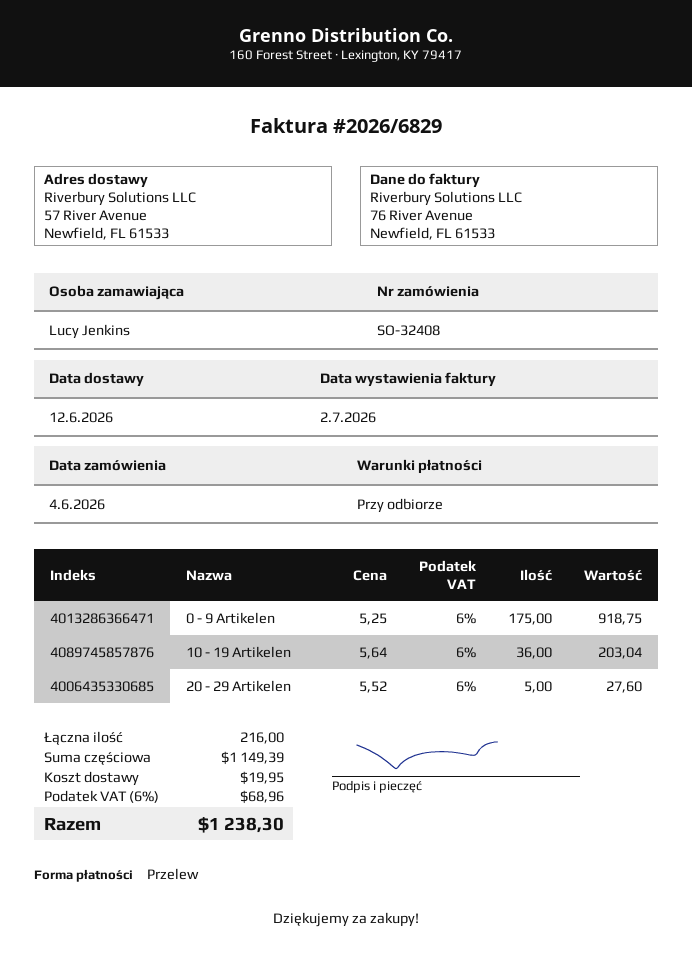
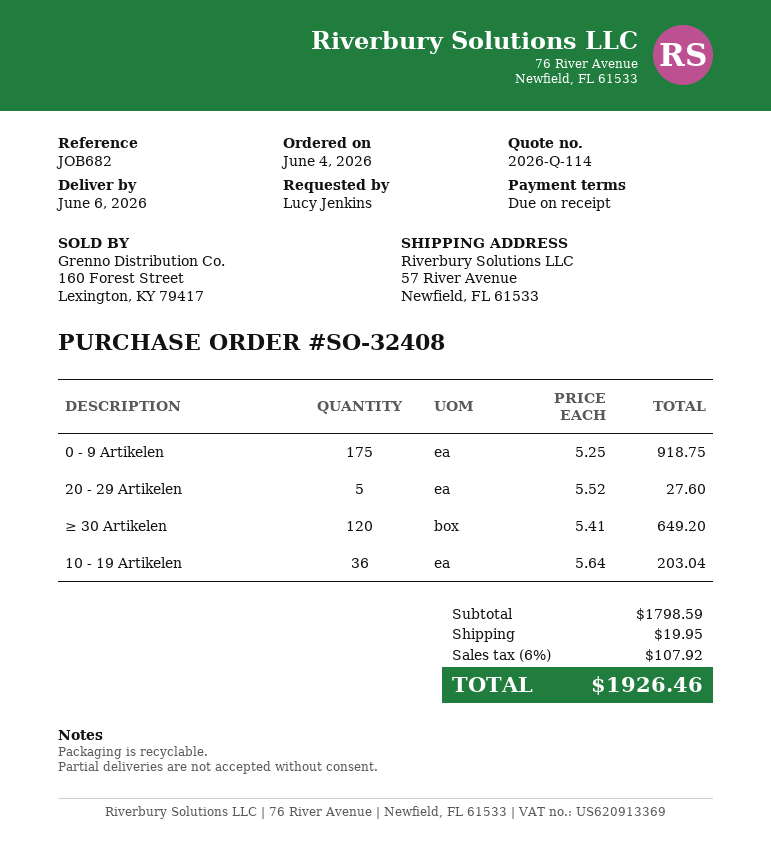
delivery date: 2026-06-12 -> 2026-06-06
≥ 30 Artikelen: none -> 120 x 5.41 = 649.20
subtotal: 1149.39 -> 1798.59
tax: 6% = 68.96 -> 6% = 107.92
total: 1238.30 -> 1926.46

